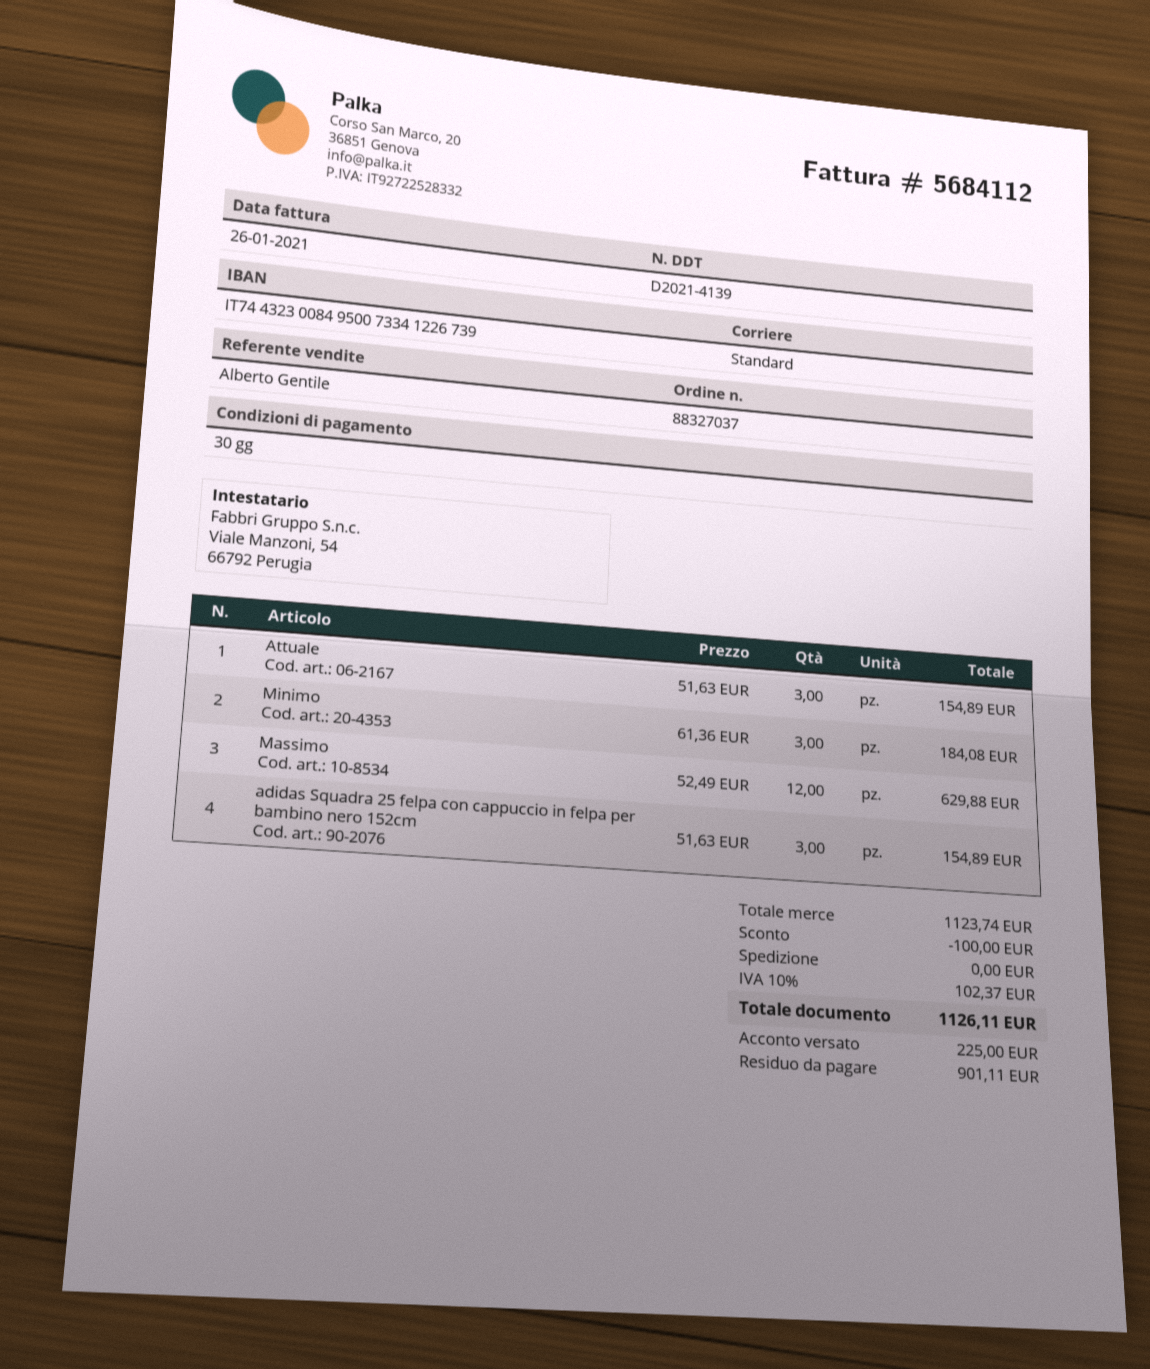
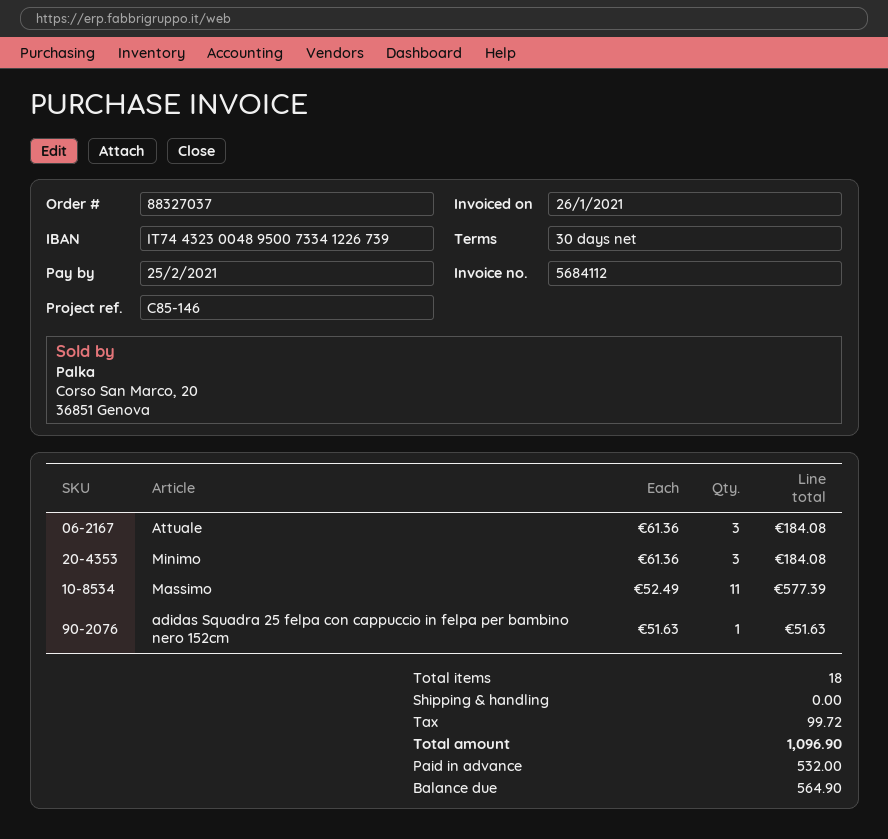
bank account: IT7443230084950073341226739 -> IT7443230048950073341226739
Attuale: 3 x 51.63 = 154.89 -> 3 x 61.36 = 184.08
Massimo: 12 x 52.49 = 629.88 -> 11 x 52.49 = 577.39
adidas Squadra 25 felpa con cappuccio in felpa per bambino nero 152cm: 3 x 51.63 = 154.89 -> 1 x 51.63 = 51.63
discount: 100.00 -> none
tax: 102.37 -> 99.72
total: 1126.11 -> 1096.90
deposit: 225.00 -> 532.00
balance: 901.11 -> 564.90

